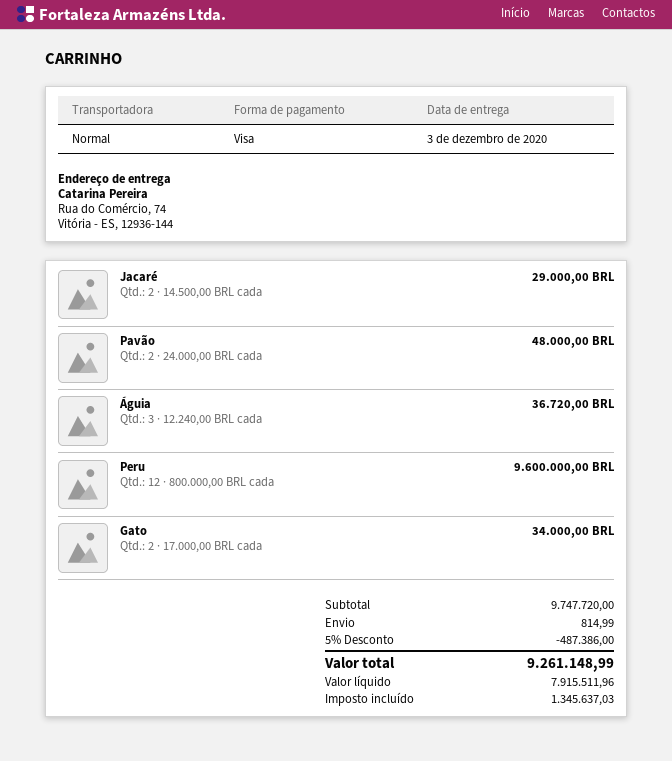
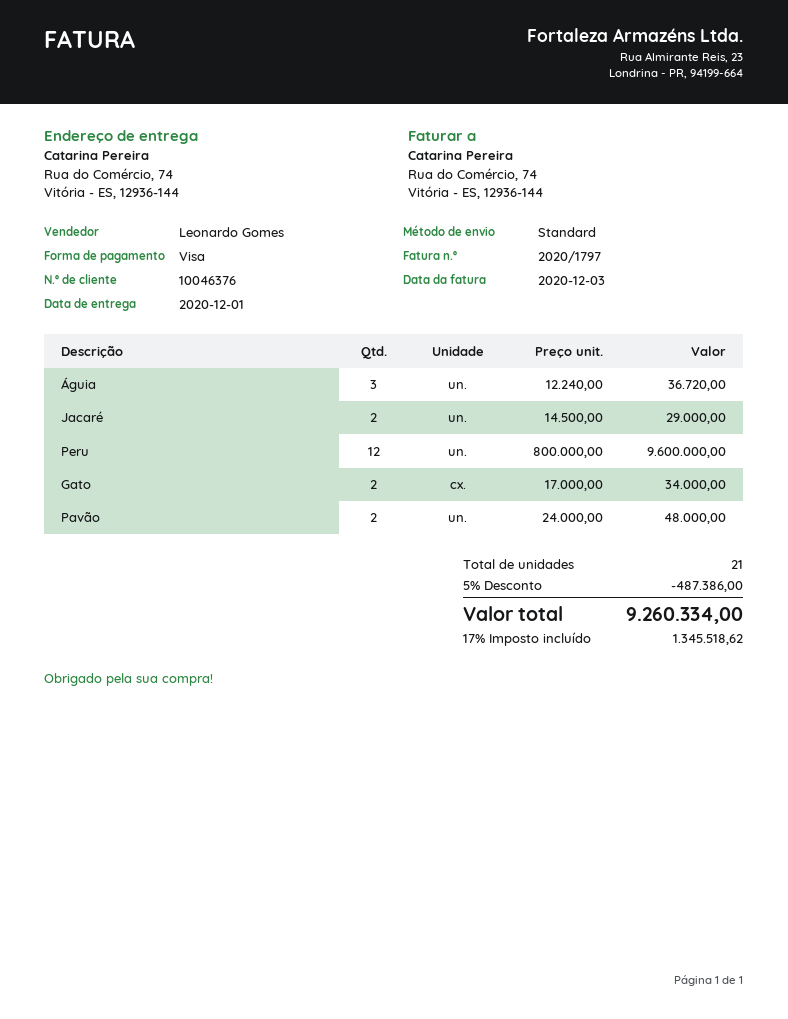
delivery date: 2020-12-03 -> 2020-12-01
shipping: 814.99 -> none
tax: 1345637.03 -> 1345518.62
total: 9261148.99 -> 9260334.00

